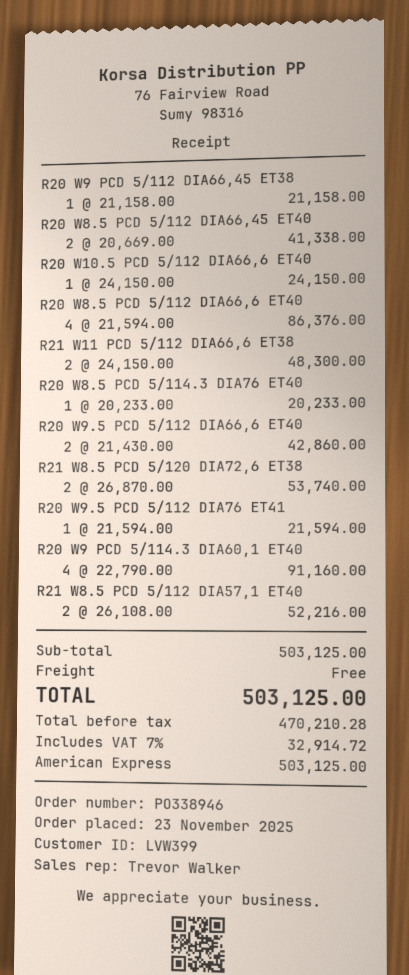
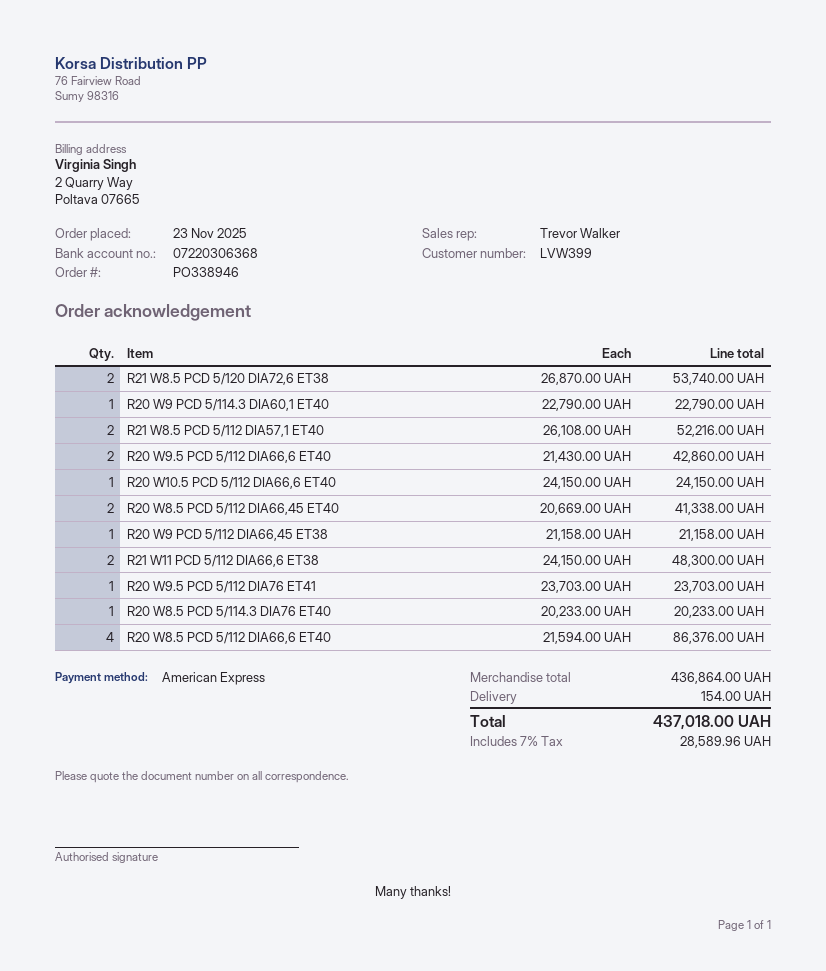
R20 W9.5 PCD 5/112 DIA76 ET41: 1 x 21594.00 = 21594.00 -> 1 x 23703.00 = 23703.00
R20 W9 PCD 5/114.3 DIA60,1 ET40: 4 x 22790.00 = 91160.00 -> 1 x 22790.00 = 22790.00
subtotal: 503125.00 -> 436864.00
shipping: 0.00 -> 154.00
tax: 7% = 32914.72 -> 7% = 28589.96
total: 503125.00 -> 437018.00

